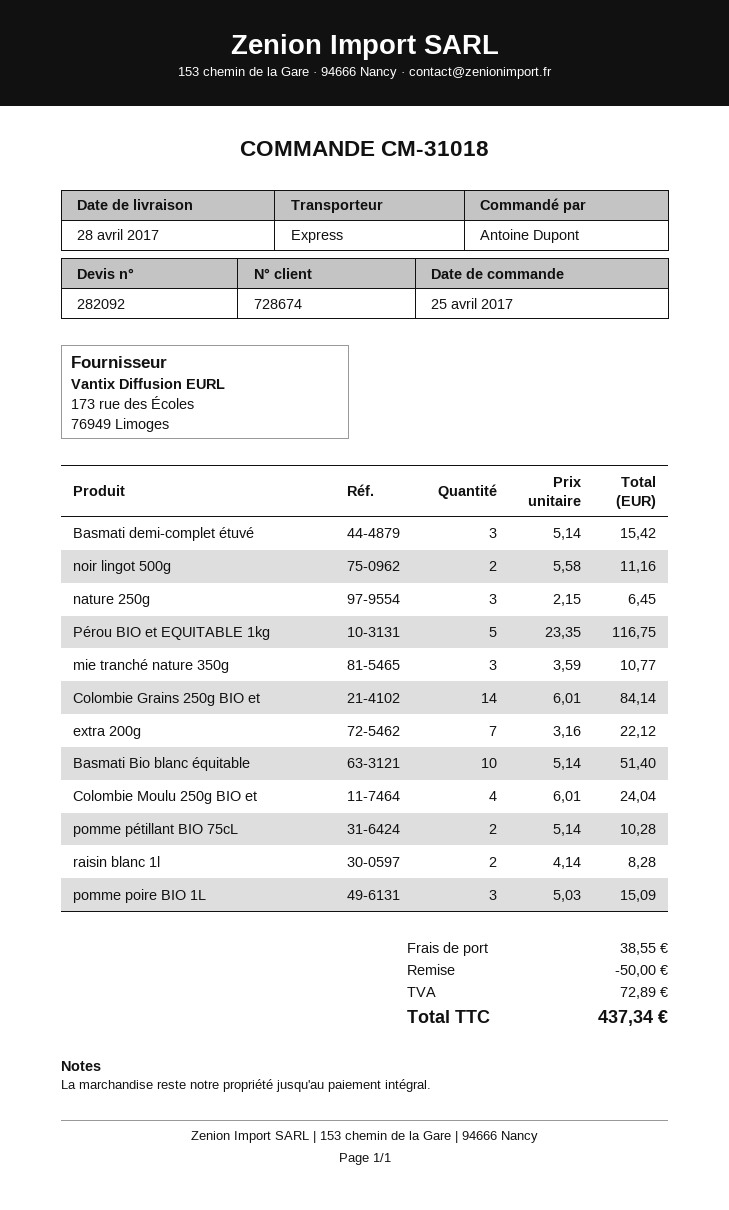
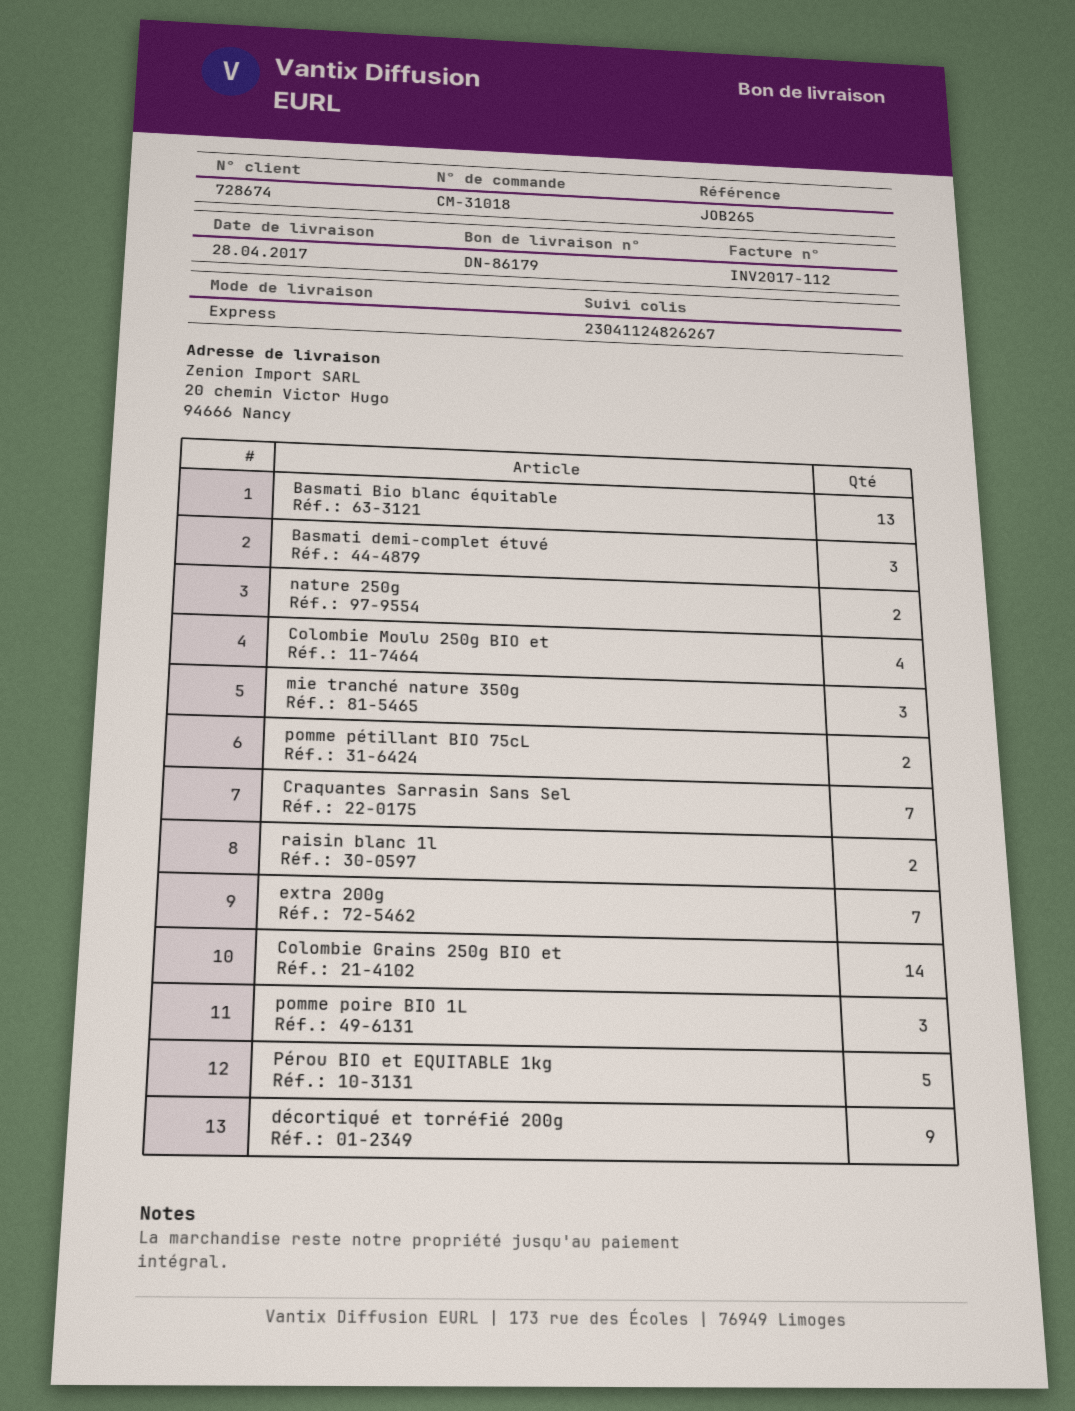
noir lingot 500g: 2 -> none
nature 250g: 3 -> 2
Basmati Bio blanc équitable: 10 -> 13
Craquantes Sarrasin Sans Sel: none -> 7
décortiqué et torréfié 200g: none -> 9

